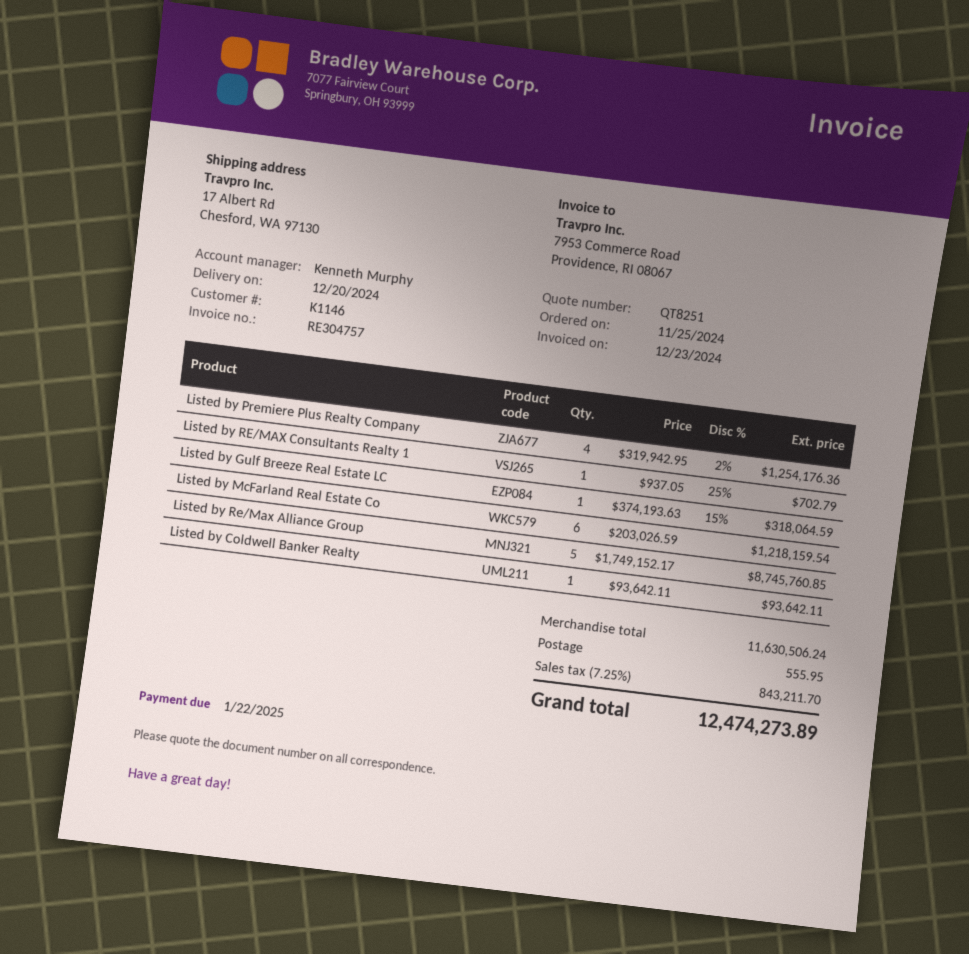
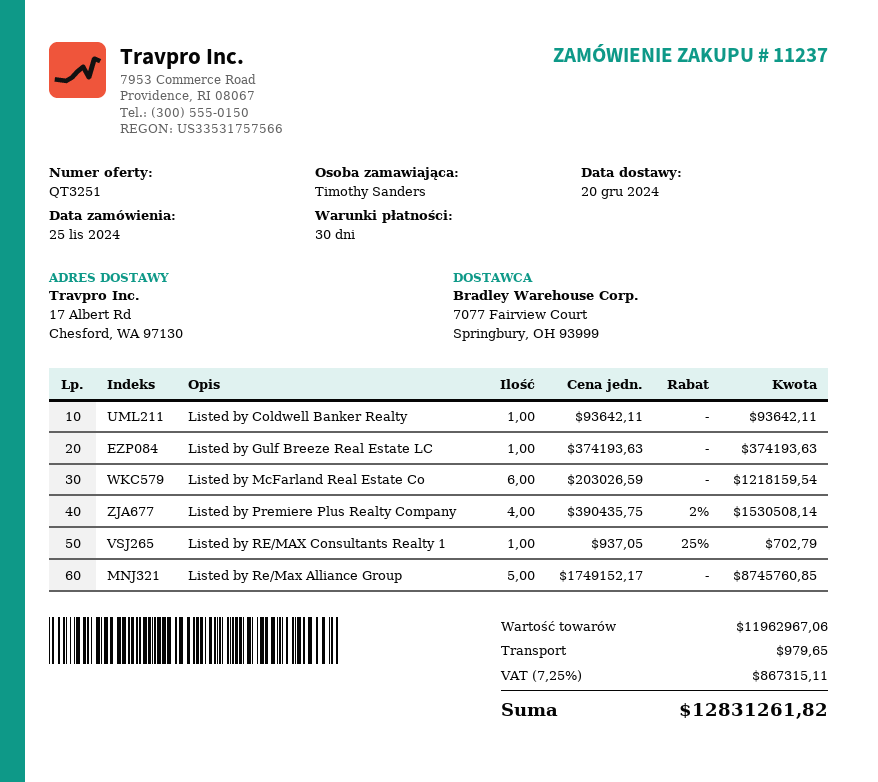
quote number: QT8251 -> QT3251
Listed by Premiere Plus Realty Company: 4 x 319942.95 - 2% = 1254176.36 -> 4 x 390435.75 - 2% = 1530508.14
Listed by Gulf Breeze Real Estate LC: 1 x 374193.63 - 15% = 318064.59 -> 1 x 374193.63 = 374193.63
subtotal: 11630506.24 -> 11962967.06
shipping: 555.95 -> 979.65
tax: 7.25% = 843211.70 -> 7.25% = 867315.11
total: 12474273.89 -> 12831261.82

